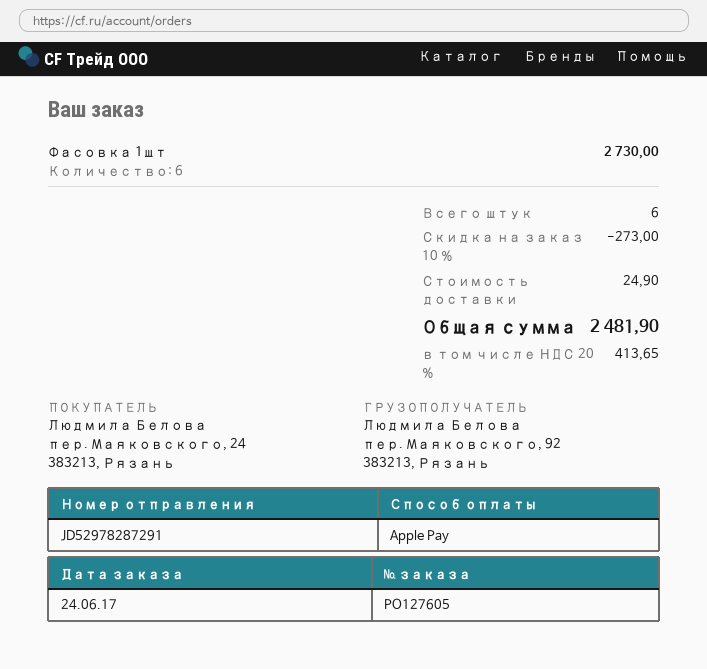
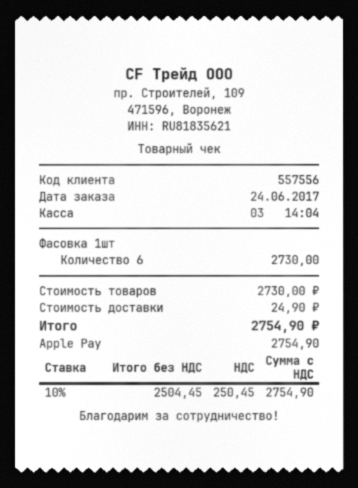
discount: 10% = 273.00 -> none
tax: 20% = 413.65 -> 10% = 250.45
total: 2481.90 -> 2754.90

